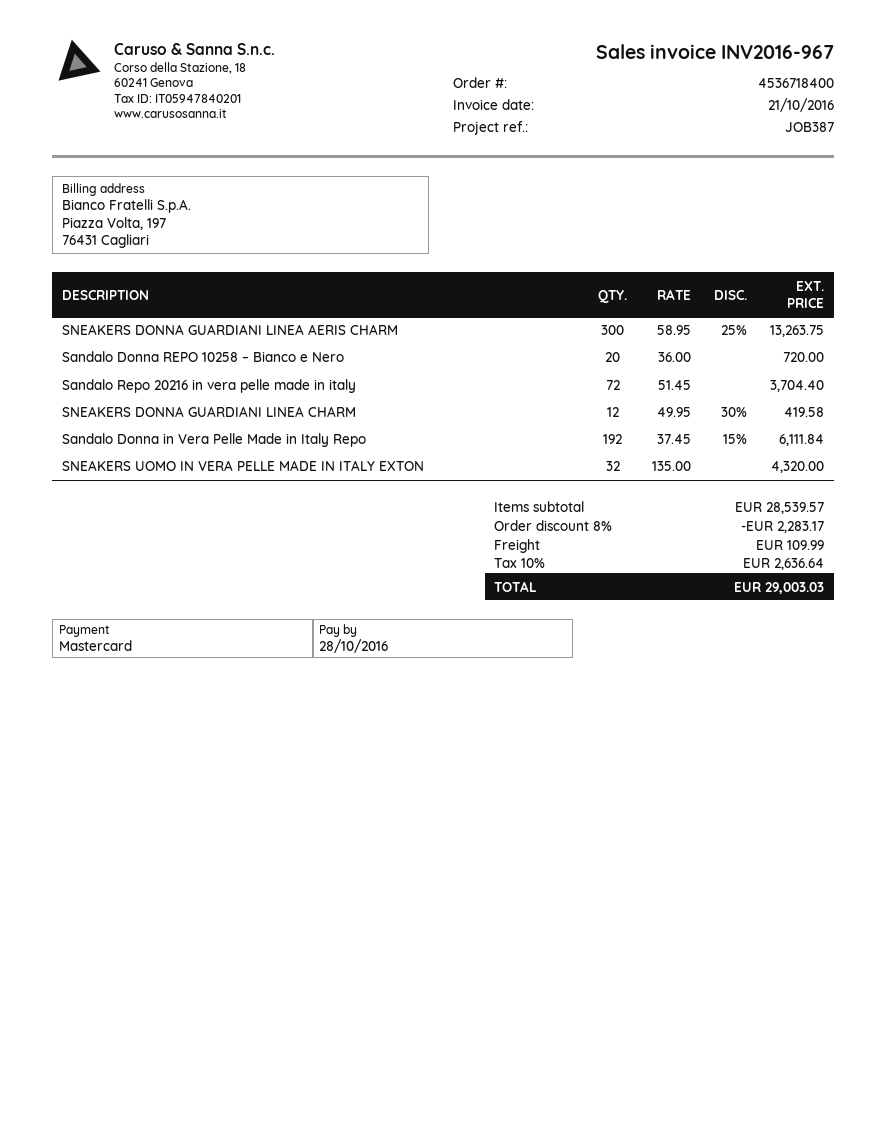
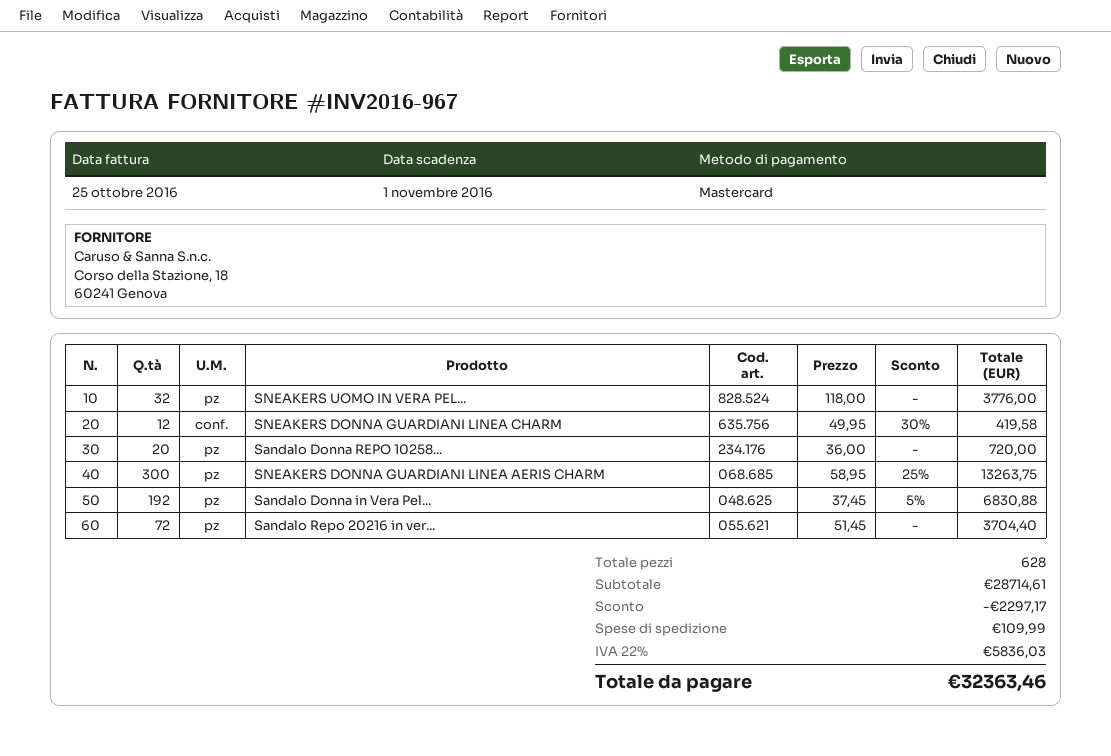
invoice date: 2016-10-21 -> 2016-10-25
due date: 2016-10-28 -> 2016-11-01
Sandalo Donna in Vera Pelle Made in Italy Repo: 192 x 37.45 - 15% = 6111.84 -> 192 x 37.45 - 5% = 6830.88
SNEAKERS UOMO IN VERA PELLE MADE IN ITALY EXTON: 32 x 135.00 = 4320.00 -> 32 x 118.00 = 3776.00
subtotal: 28539.57 -> 28714.61
discount: 2283.17 -> 2297.17
tax: 10% = 2636.64 -> 22% = 5836.03
total: 29003.03 -> 32363.46

